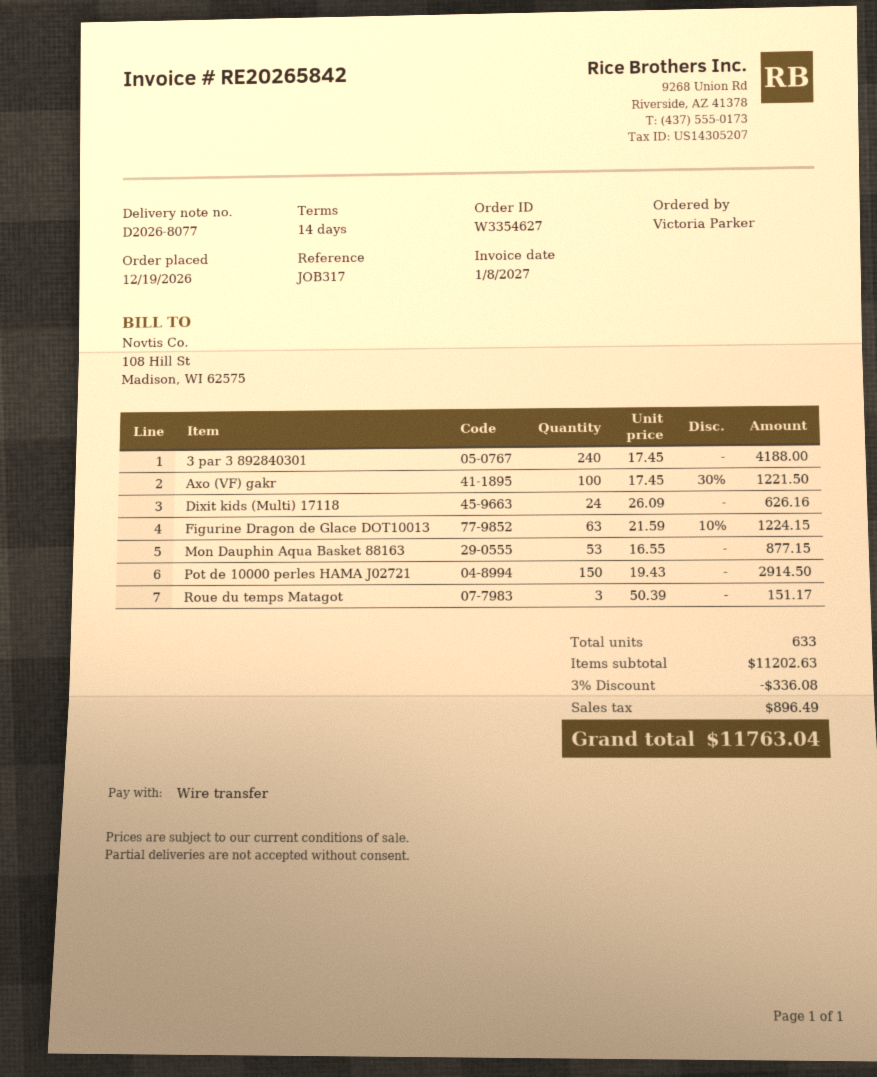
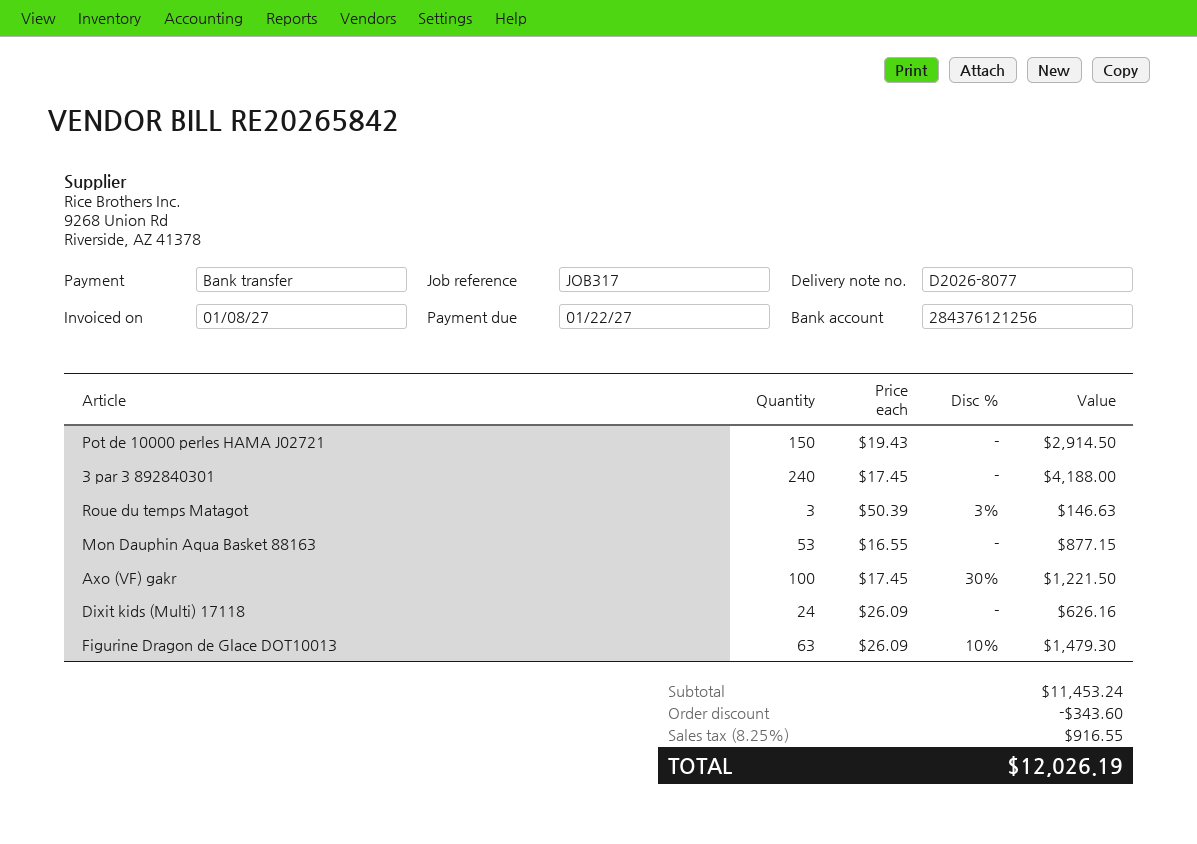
Figurine Dragon de Glace DOT10013: 63 x 21.59 - 10% = 1224.15 -> 63 x 26.09 - 10% = 1479.30
Roue du temps Matagot: 3 x 50.39 = 151.17 -> 3 x 50.39 - 3% = 146.63
subtotal: 11202.63 -> 11453.24
discount: 336.08 -> 343.60
tax: 896.49 -> 916.55
total: 11763.04 -> 12026.19

